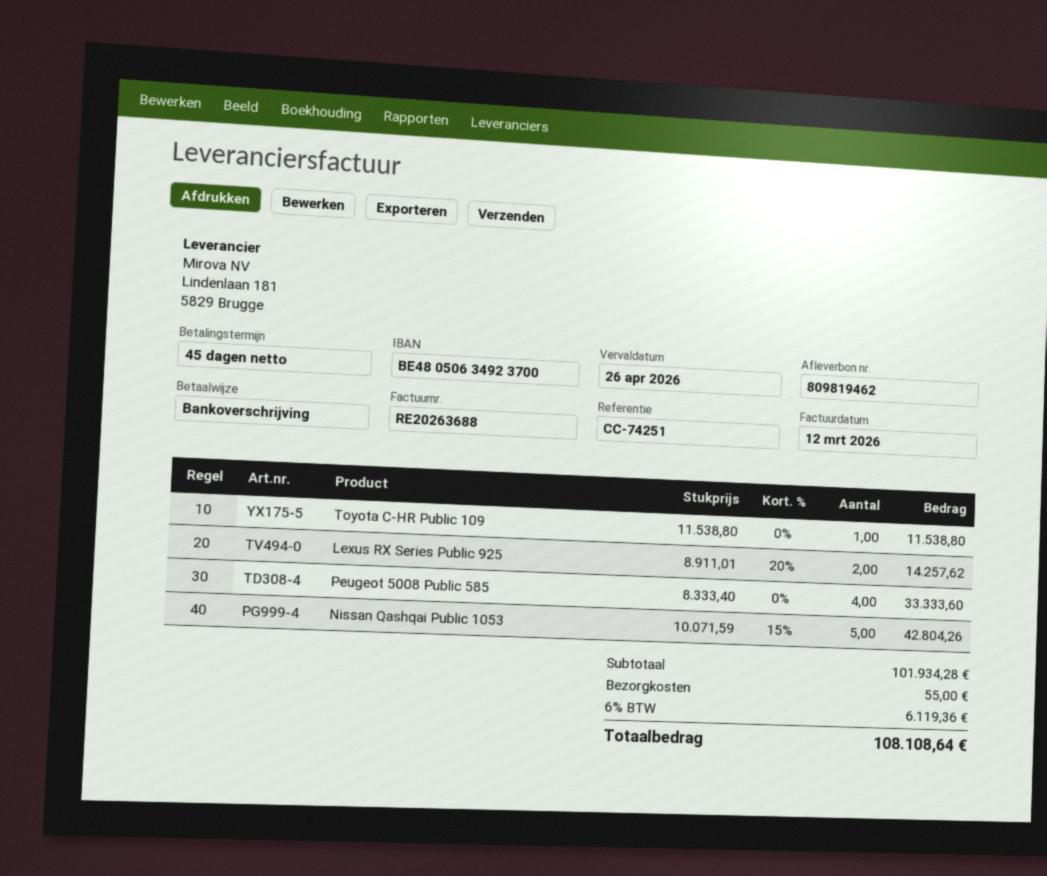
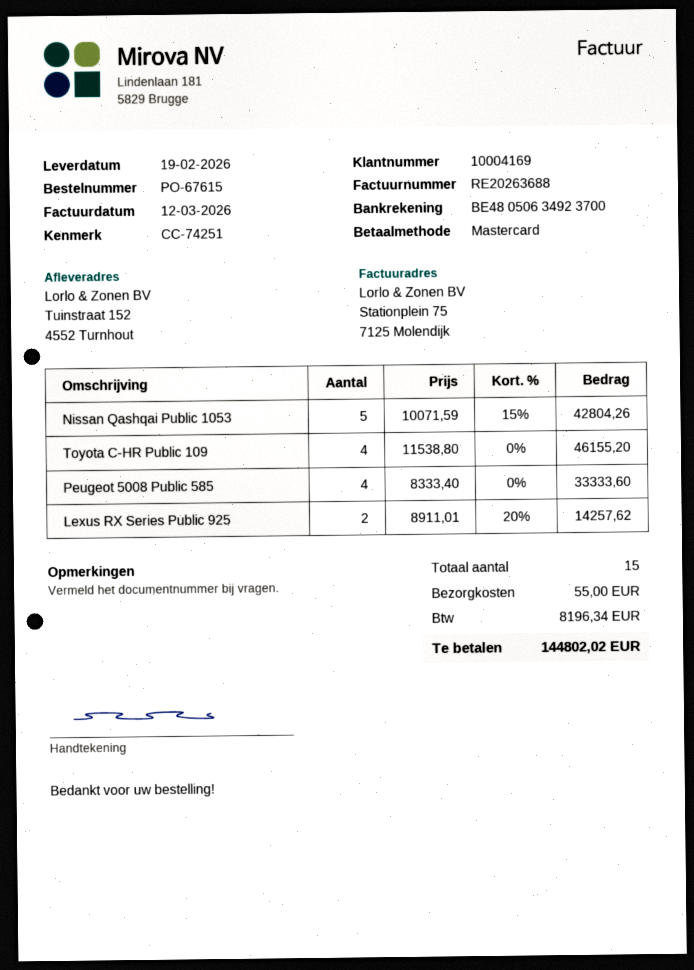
payment method: bank transfer -> Mastercard
Toyota C-HR Public 109: 1 x 11538.80 = 11538.80 -> 4 x 11538.80 = 46155.20
tax: 6119.36 -> 8196.34
total: 108108.64 -> 144802.02

